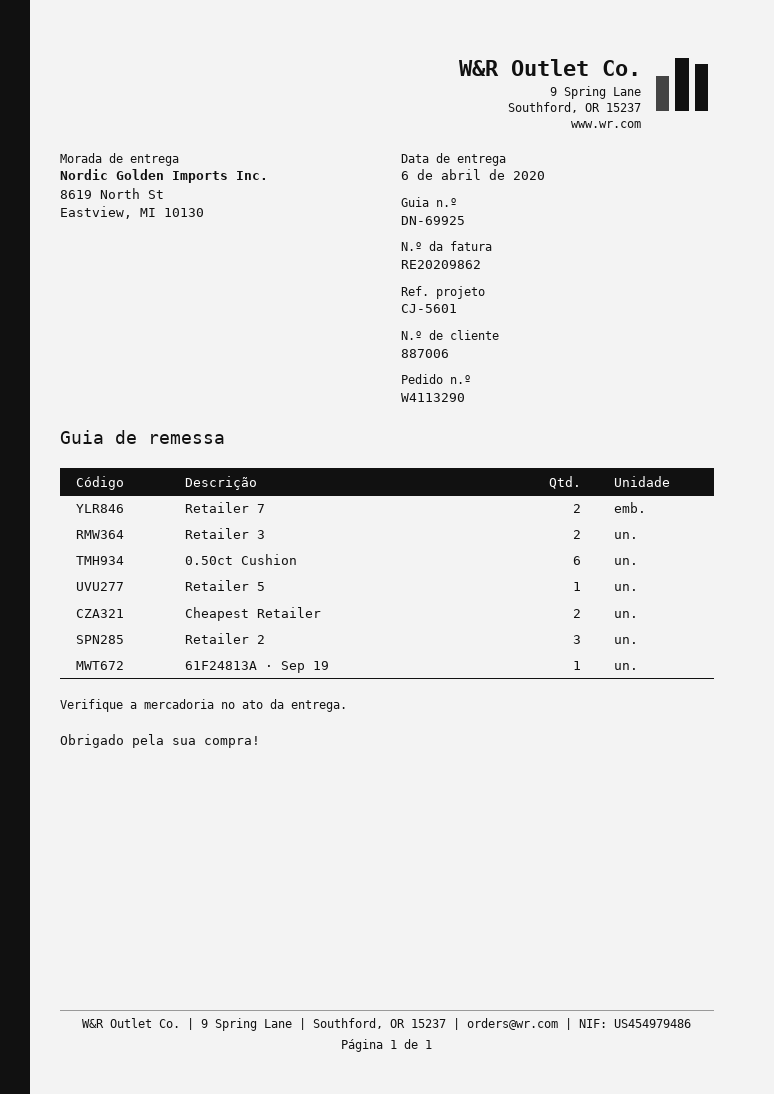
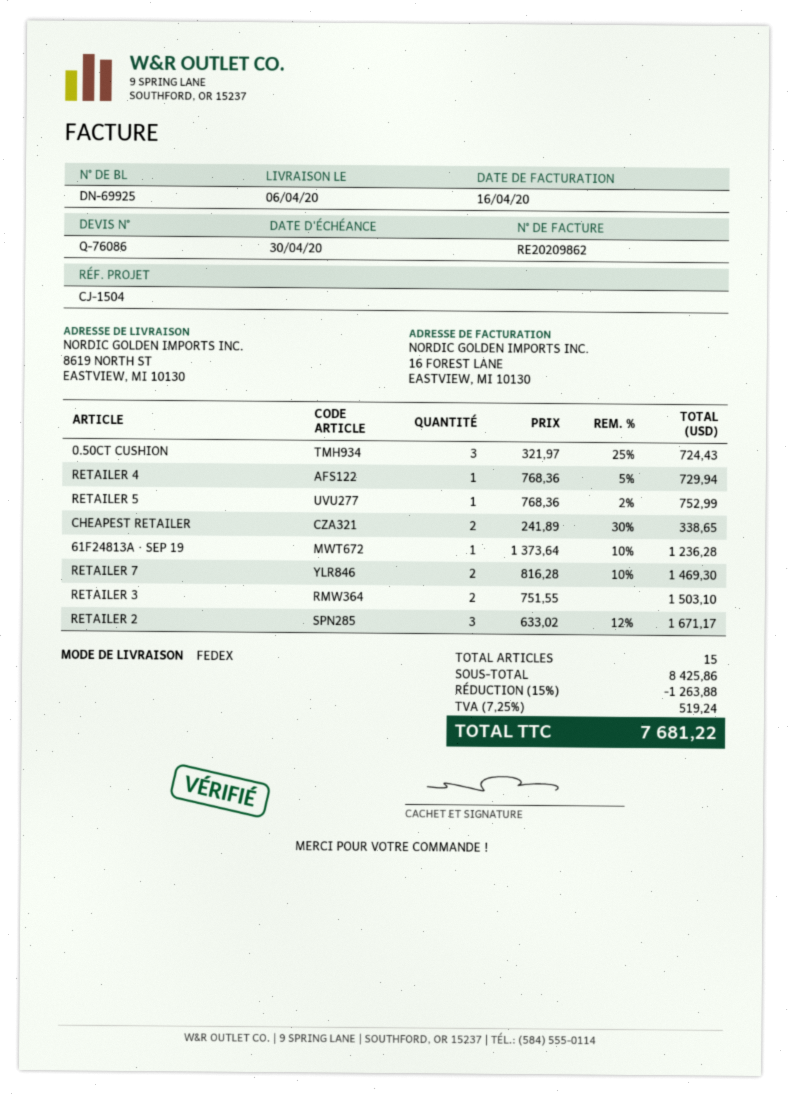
reference: CJ-5601 -> CJ-1504
0.50ct Cushion: 6 -> 3
RETAILER 4: none -> 1

